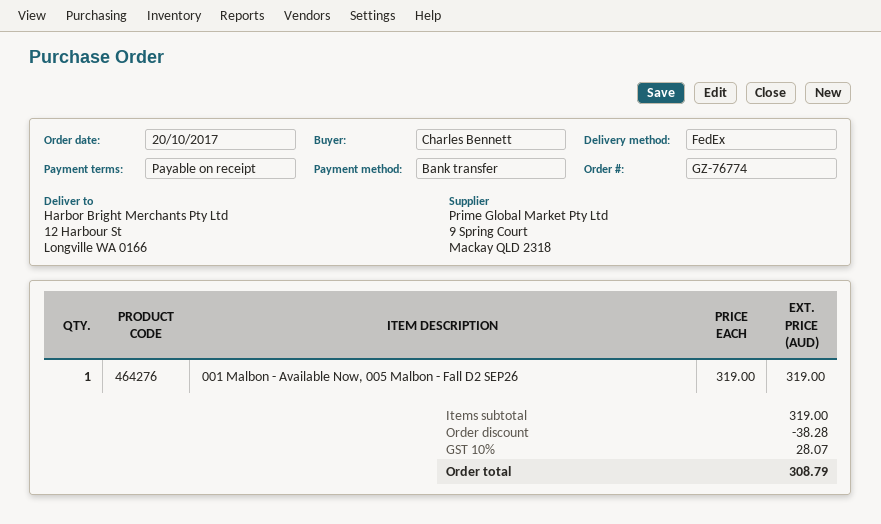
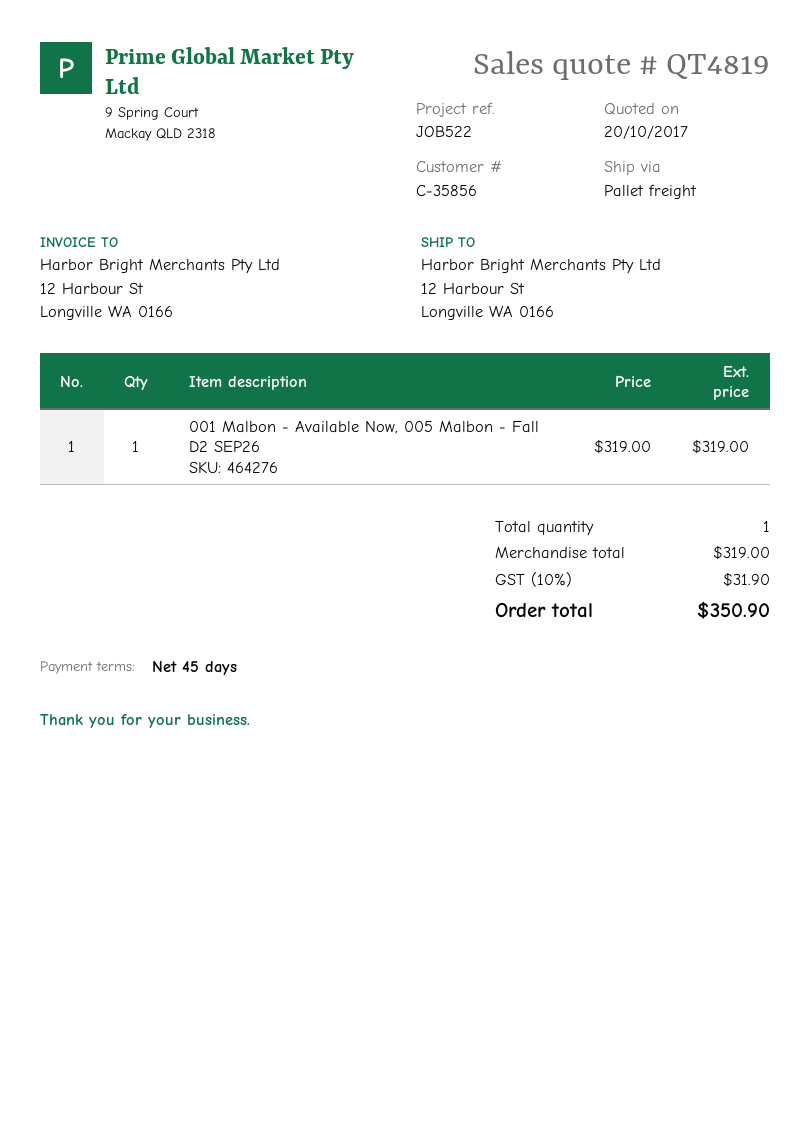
payment terms: on receipt -> 45 days
shipping method: FedEx -> pallet freight
discount: 38.28 -> none
tax: 10% = 28.07 -> 10% = 31.90
total: 308.79 -> 350.90

